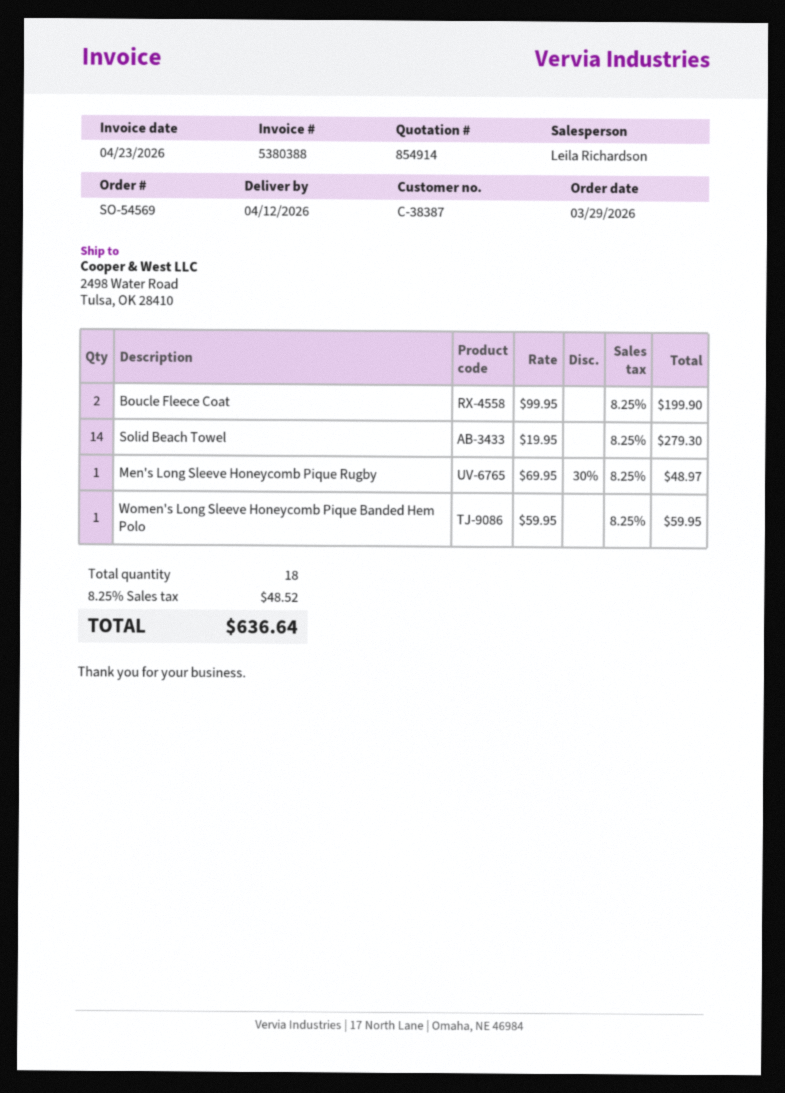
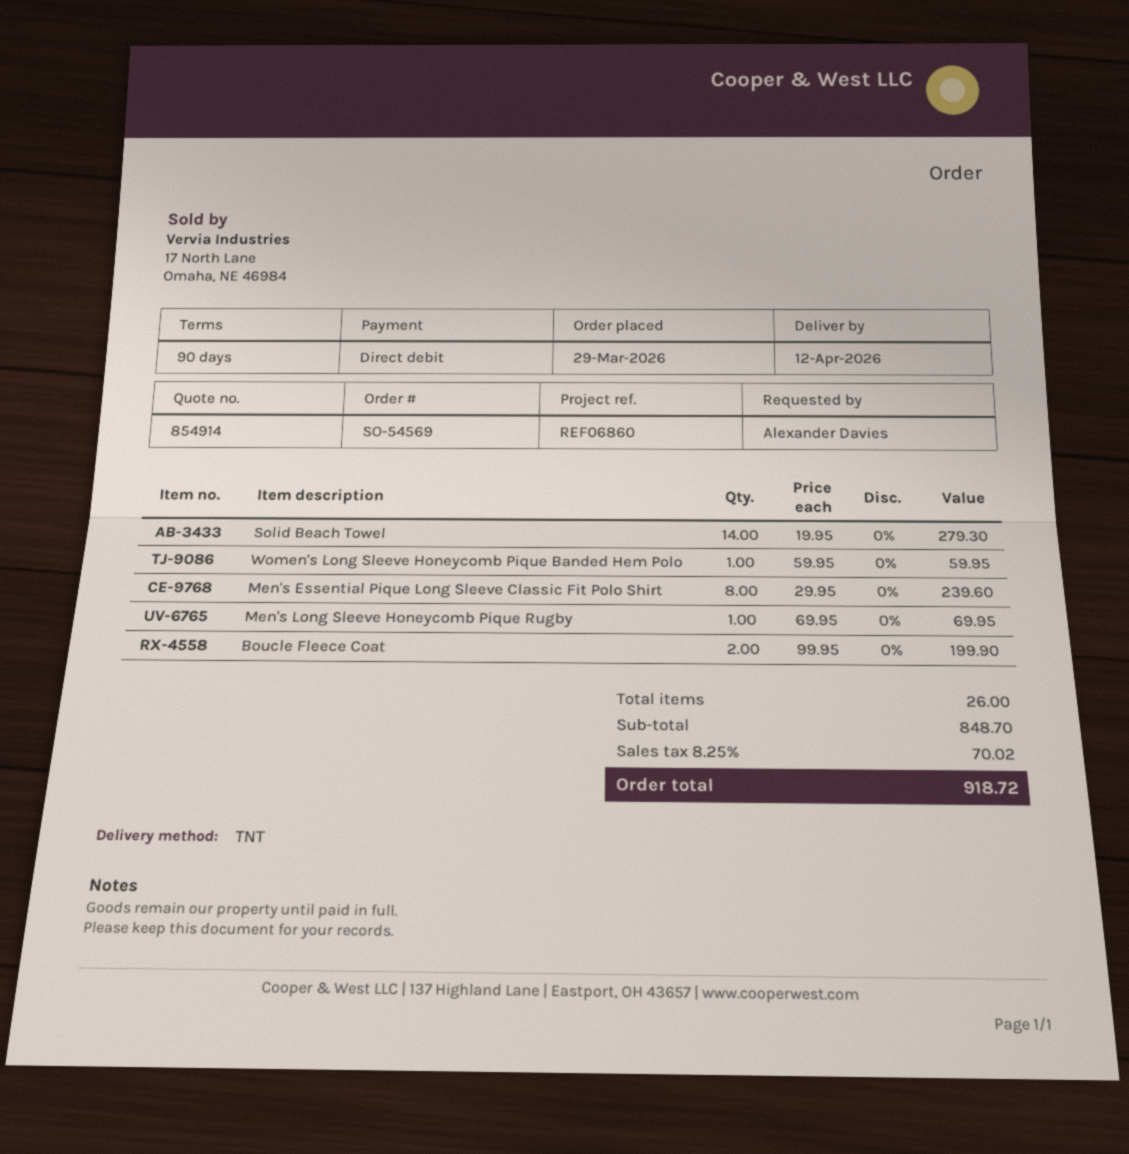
Men's Long Sleeve Honeycomb Pique Rugby: 1 x 69.95 - 30% = 48.97 -> 1 x 69.95 = 69.95
Men's Essential Pique Long Sleeve Classic Fit Polo Shirt: none -> 8 x 29.95 = 239.60
total quantity: 18 -> 26
tax: 8.25% = 48.52 -> 8.25% = 70.02
total: 636.64 -> 918.72

